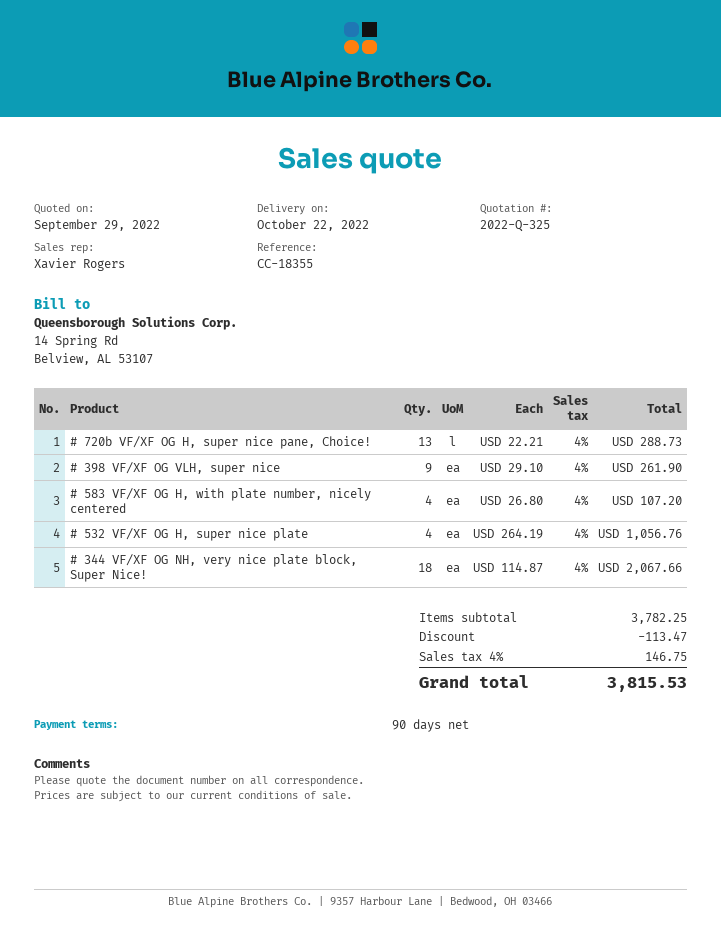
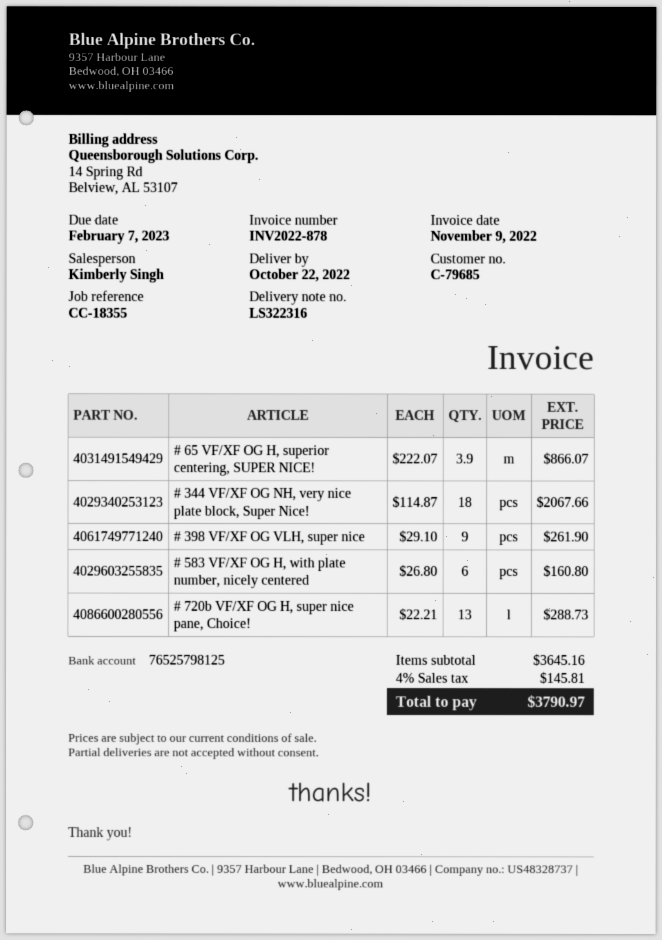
sales rep: Xavier Rogers -> Kimberly Singh
# 583 VF/XF OG H, with plate number, nicely centered: 4 x 26.80 = 107.20 -> 6 x 26.80 = 160.80
# 532 VF/XF OG H, super nice plate: 4 x 264.19 = 1056.76 -> none
# 65 VF/XF OG H, superior centering, SUPER NICE!: none -> 3.9 x 222.07 = 866.07
subtotal: 3782.25 -> 3645.16
discount: 113.47 -> none
tax: 4% = 146.75 -> 4% = 145.81
total: 3815.53 -> 3790.97

